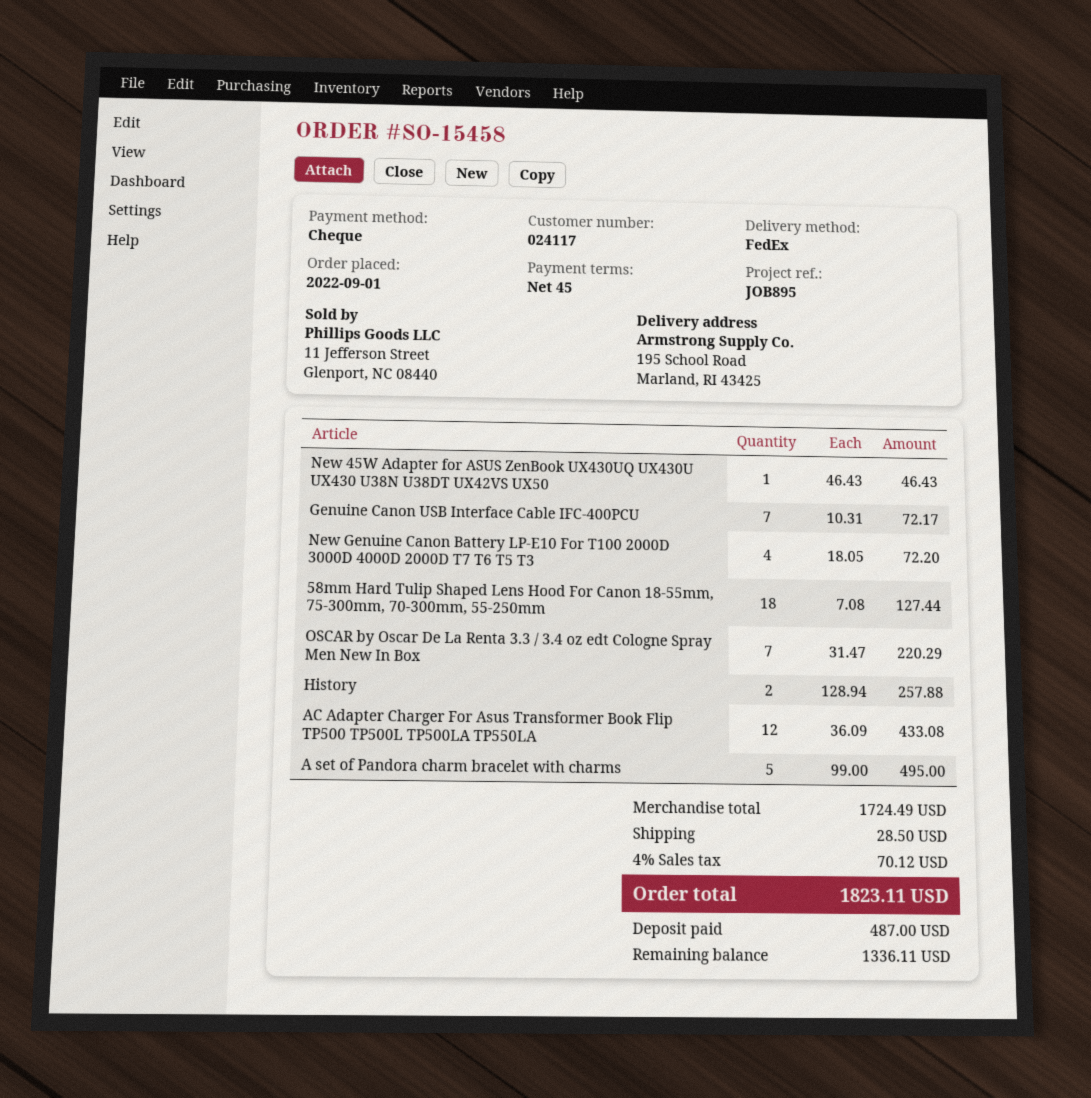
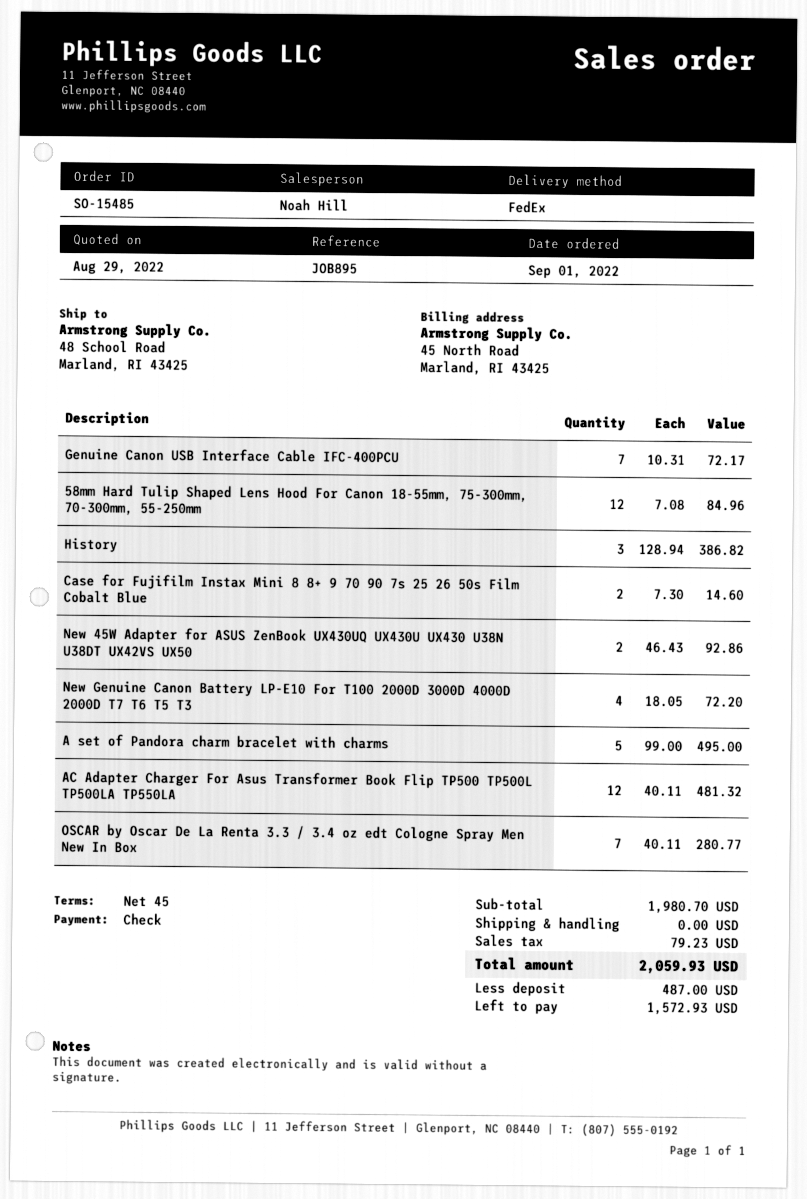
order number: SO-15458 -> SO-15485
ship to: 195 School Road, Marland, RI 43425 -> 48 School Road, Marland, RI 43425
New 45W Adapter for ASUS ZenBook UX430UQ UX430U UX430 U38N U38DT UX42VS UX50: 1 x 46.43 = 46.43 -> 2 x 46.43 = 92.86
58mm Hard Tulip Shaped Lens Hood For Canon 18-55mm, 75-300mm, 70-300mm, 55-250mm: 18 x 7.08 = 127.44 -> 12 x 7.08 = 84.96
OSCAR by Oscar De La Renta 3.3 / 3.4 oz edt Cologne Spray Men New In Box: 7 x 31.47 = 220.29 -> 7 x 40.11 = 280.77
History: 2 x 128.94 = 257.88 -> 3 x 128.94 = 386.82
AC Adapter Charger For Asus Transformer Book Flip TP500 TP500L TP500LA TP550LA: 12 x 36.09 = 433.08 -> 12 x 40.11 = 481.32
Case for Fujifilm Instax Mini 8 8+ 9 70 90 7s 25 26 50s Film Cobalt Blue: none -> 2 x 7.30 = 14.60
subtotal: 1724.49 -> 1980.70
shipping: 28.50 -> 0.00
tax: 70.12 -> 79.23
total: 1823.11 -> 2059.93
balance: 1336.11 -> 1572.93

